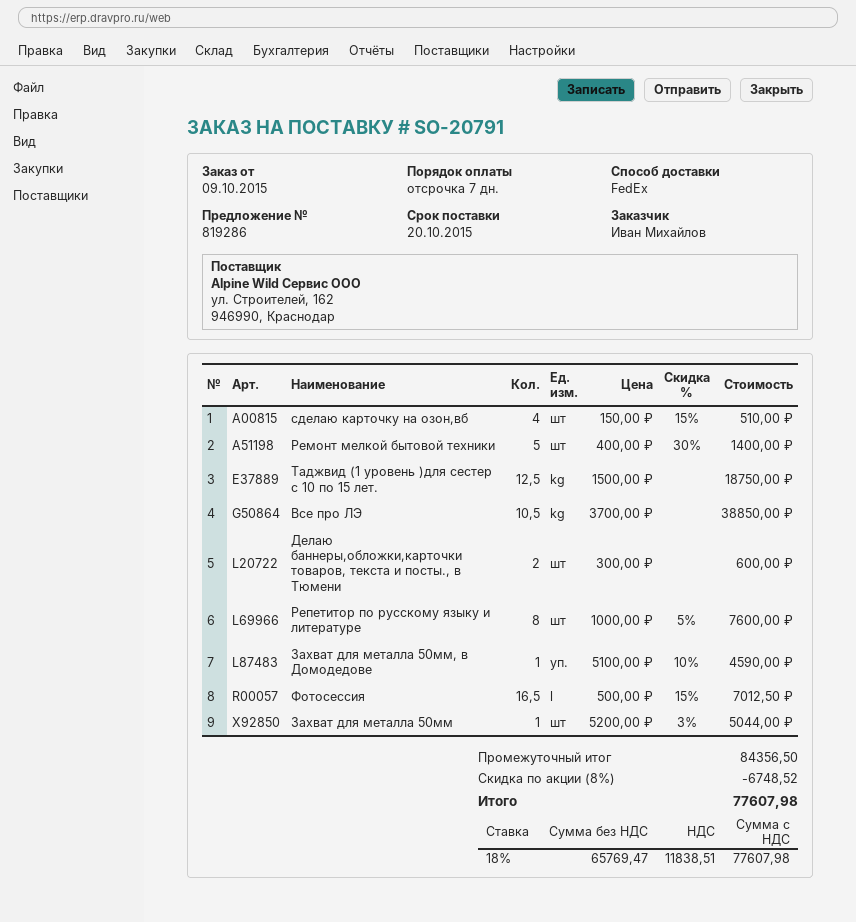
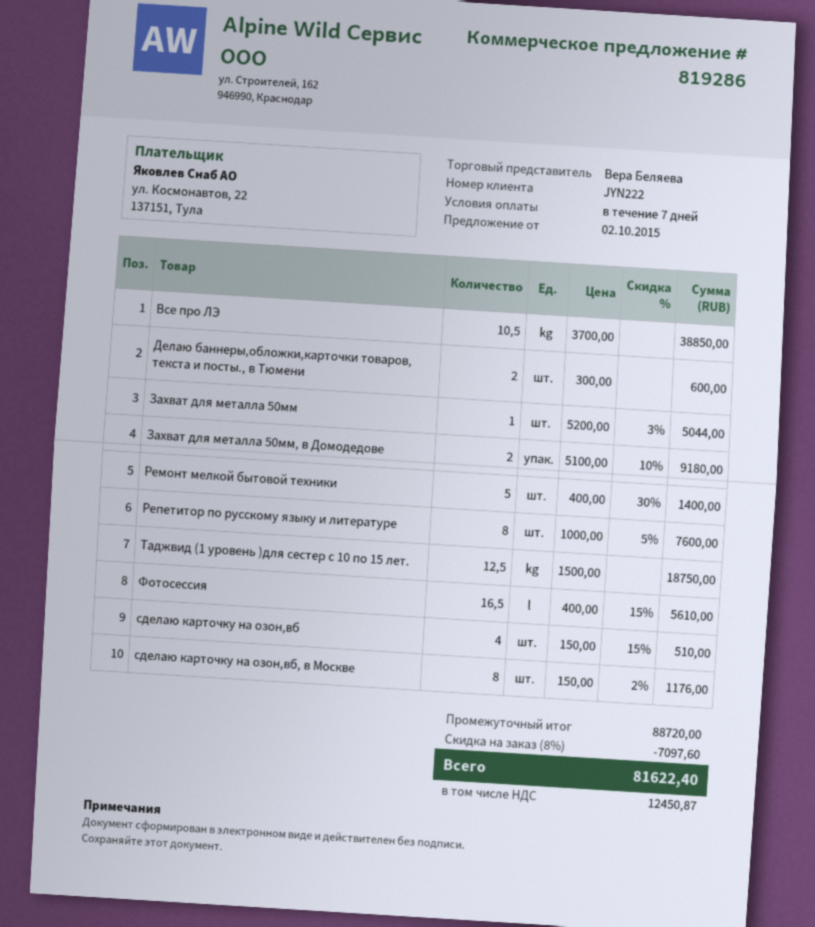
Захват для металла 50мм, в Домодедове: 1 x 5100.00 - 10% = 4590.00 -> 2 x 5100.00 - 10% = 9180.00
Фотосессия: 16.5 x 500.00 - 15% = 7012.50 -> 16.5 x 400.00 - 15% = 5610.00
сделаю карточку на озон,вб, в Москве: none -> 8 x 150.00 - 2% = 1176.00
subtotal: 84356.50 -> 88720.00
discount: 8% = 6748.52 -> 8% = 7097.60
tax: 11838.51 -> 12450.87
total: 77607.98 -> 81622.40

